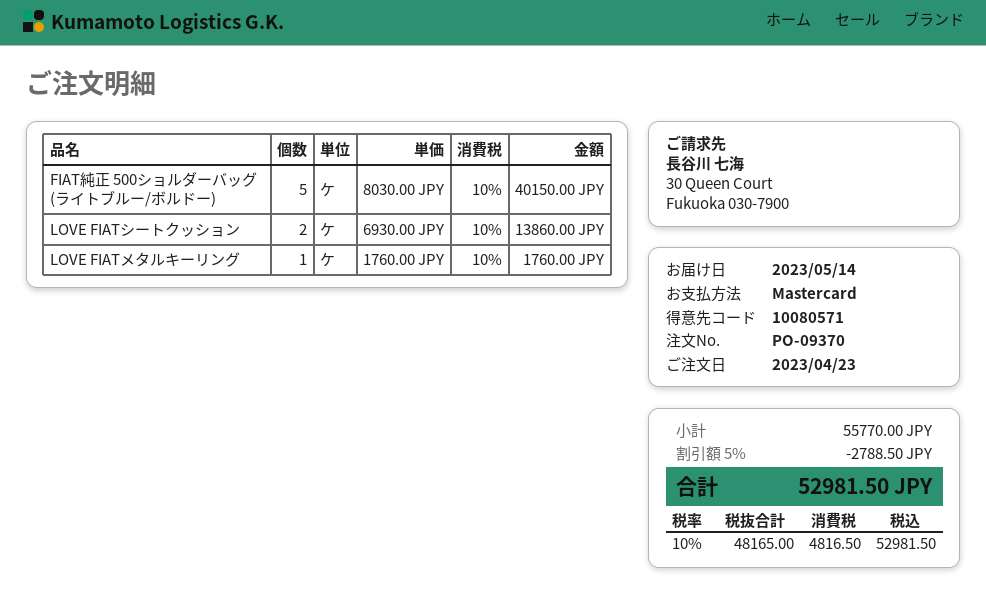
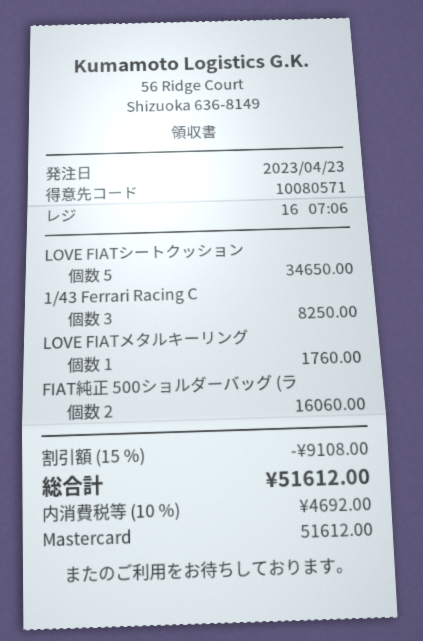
FIAT純正 500ショルダーバッグ (ライトブルー/ボルドー): 5 for 40150.00 -> 2 for 16060.00
LOVE FIATシートクッション: 2 for 13860.00 -> 5 for 34650.00
1/43 Ferrari Racing C: none -> 3 for 8250.00
discount: 5% = 2788.50 -> 15% = 9108.00
tax: 10% = 4816.50 -> 10% = 4692.00
total: 52981.50 -> 51612.00

